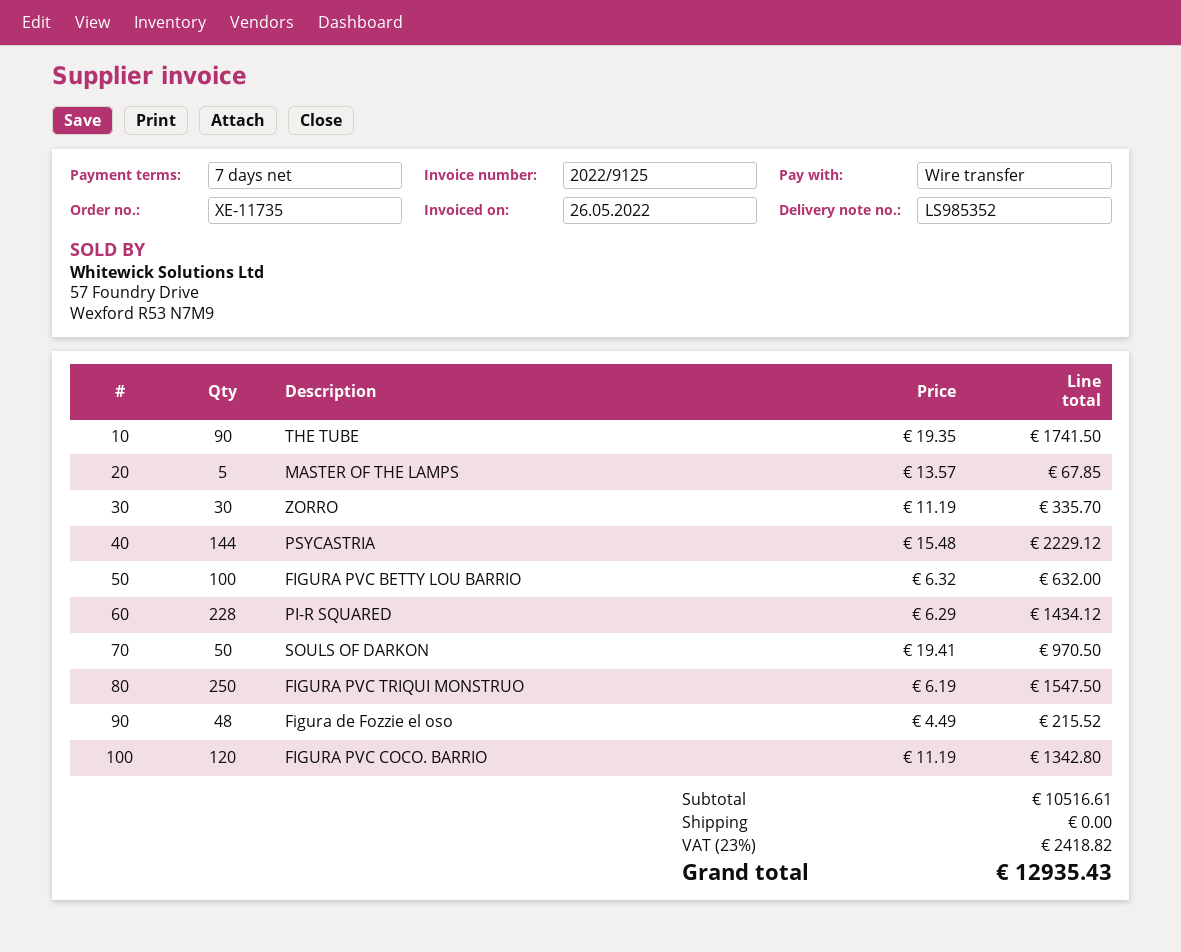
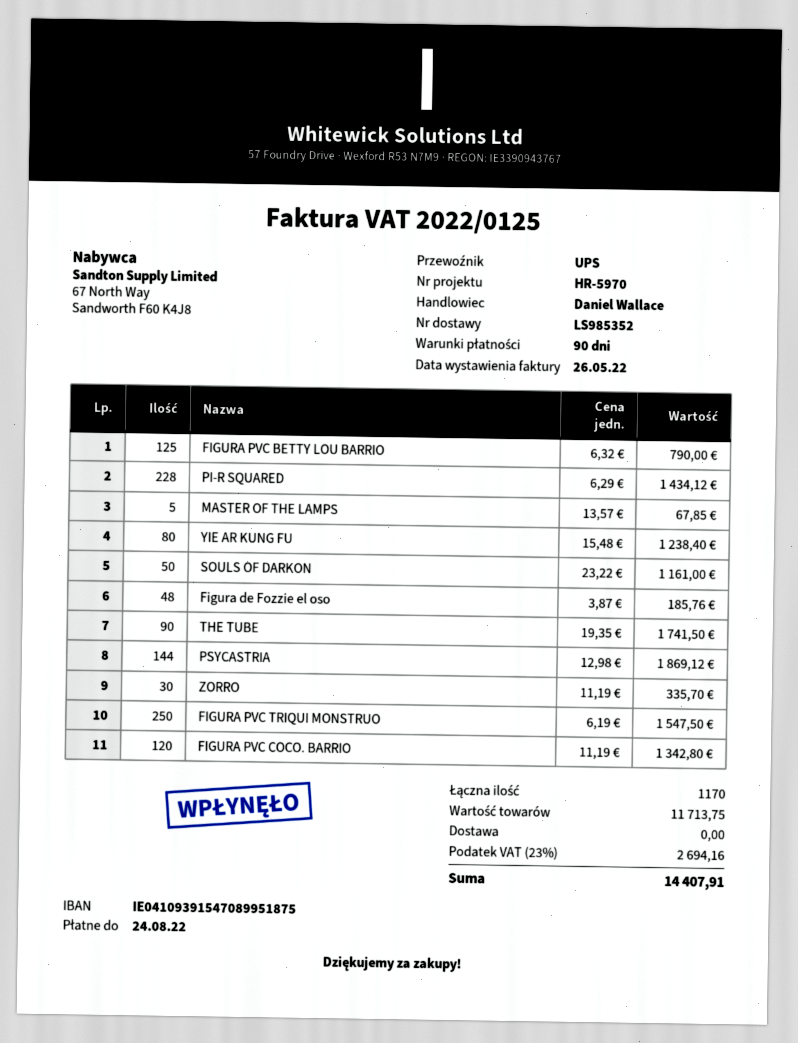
invoice number: 2022/9125 -> 2022/0125
payment terms: 7 days -> 90 days
PSYCASTRIA: 144 x 15.48 = 2229.12 -> 144 x 12.98 = 1869.12
FIGURA PVC BETTY LOU BARRIO: 100 x 6.32 = 632.00 -> 125 x 6.32 = 790.00
SOULS OF DARKON: 50 x 19.41 = 970.50 -> 50 x 23.22 = 1161.00
Figura de Fozzie el oso: 48 x 4.49 = 215.52 -> 48 x 3.87 = 185.76
YIE AR KUNG FU: none -> 80 x 15.48 = 1238.40
subtotal: 10516.61 -> 11713.75
tax: 23% = 2418.82 -> 23% = 2694.16
total: 12935.43 -> 14407.91

